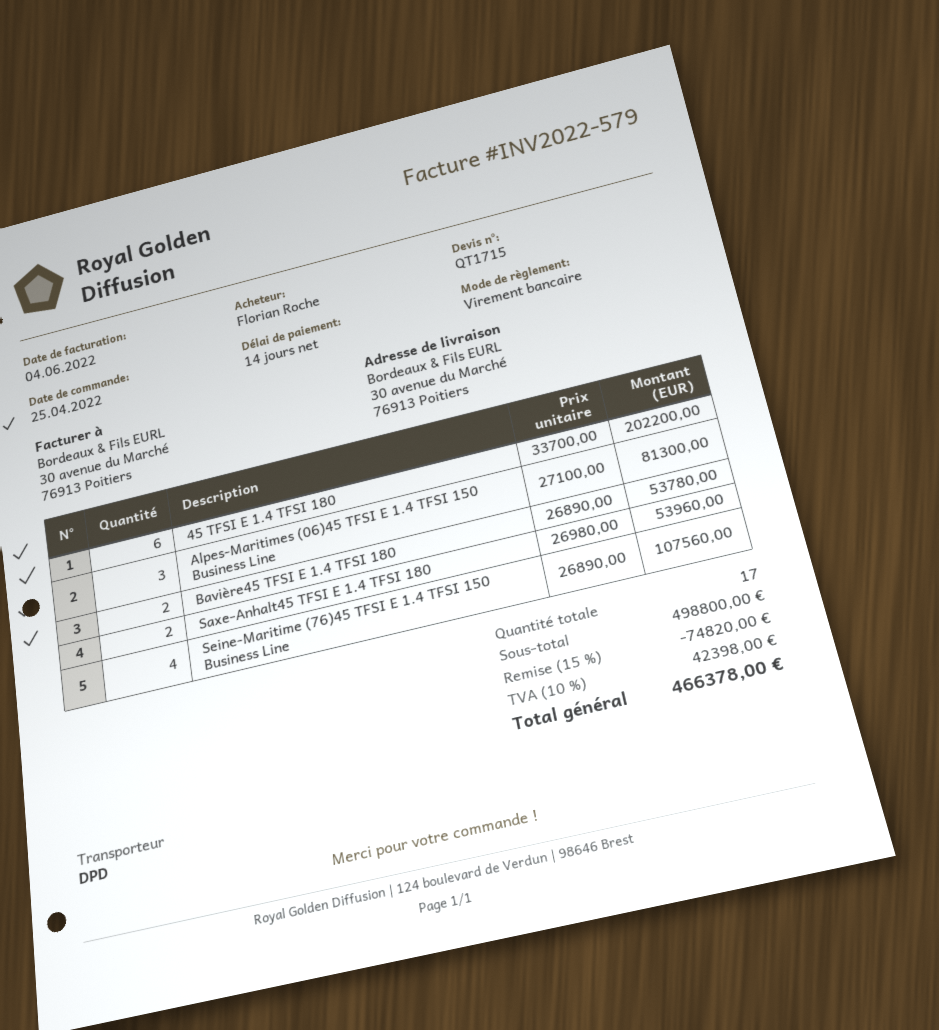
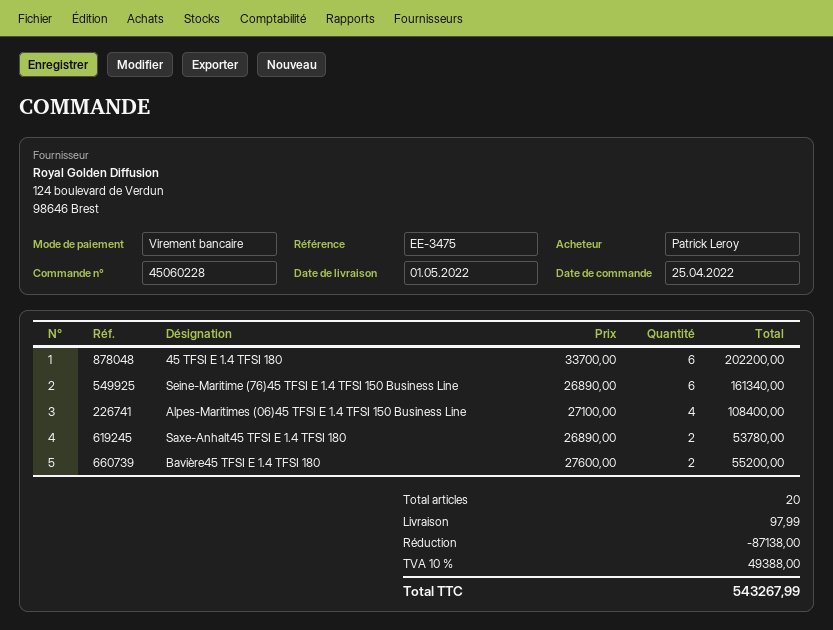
ordered by: Florian Roche -> Patrick Leroy
Alpes-Maritimes (06)45 TFSI E 1.4 TFSI 150 Business Line: 3 x 27100.00 = 81300.00 -> 4 x 27100.00 = 108400.00
Bavière45 TFSI E 1.4 TFSI 180: 2 x 26890.00 = 53780.00 -> 2 x 27600.00 = 55200.00
Saxe-Anhalt45 TFSI E 1.4 TFSI 180: 2 x 26980.00 = 53960.00 -> 2 x 26890.00 = 53780.00
Seine-Maritime (76)45 TFSI E 1.4 TFSI 150 Business Line: 4 x 26890.00 = 107560.00 -> 6 x 26890.00 = 161340.00
total quantity: 17 -> 20
discount: 74820.00 -> 87138.00
shipping: none -> 97.99
tax: 10% = 42398.00 -> 10% = 49388.00
total: 466378.00 -> 543267.99

